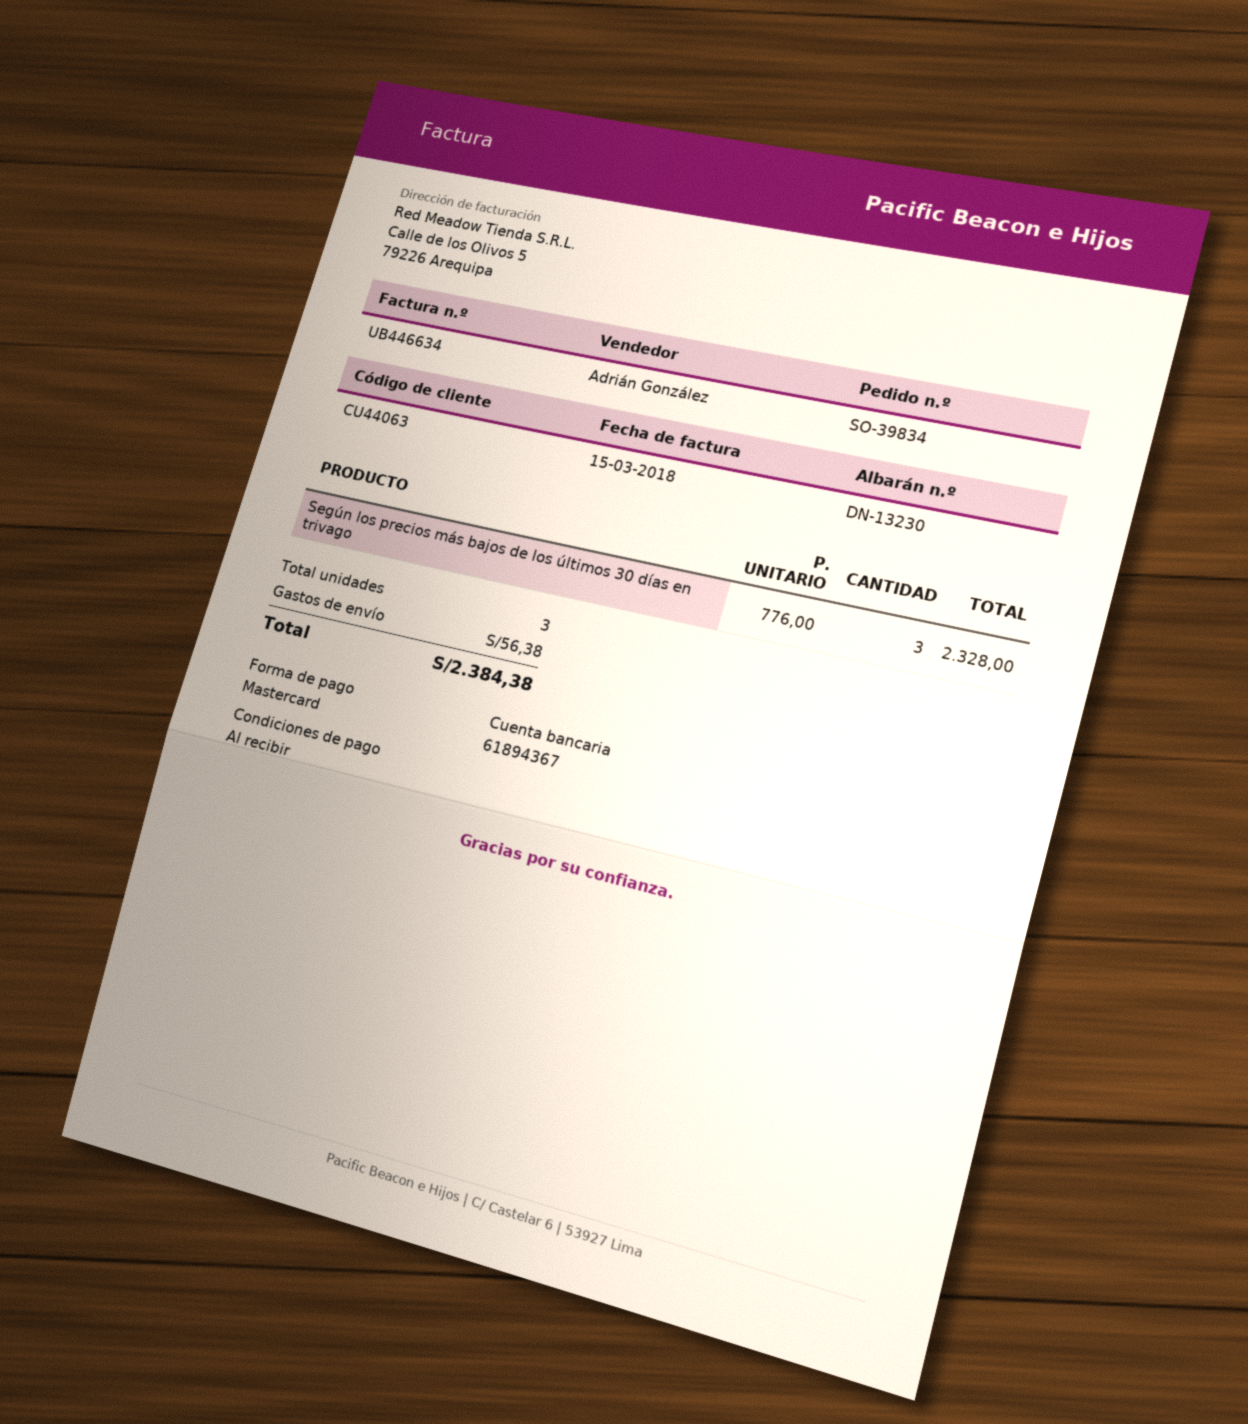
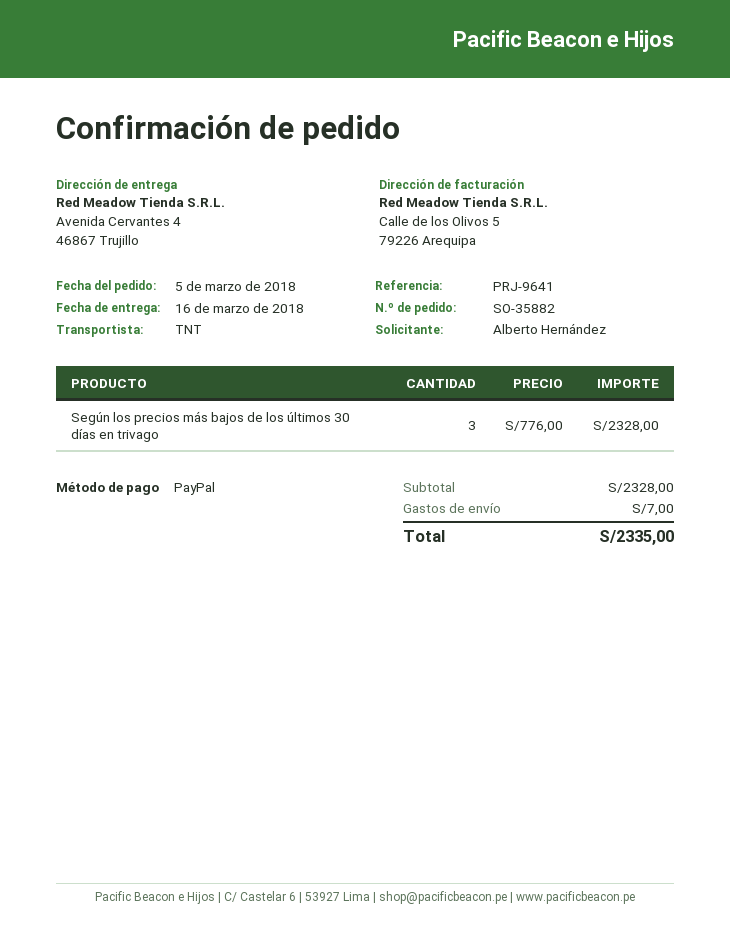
order number: SO-39834 -> SO-35882
payment method: Mastercard -> PayPal
shipping: 56.38 -> 7.00
total: 2384.38 -> 2335.00

